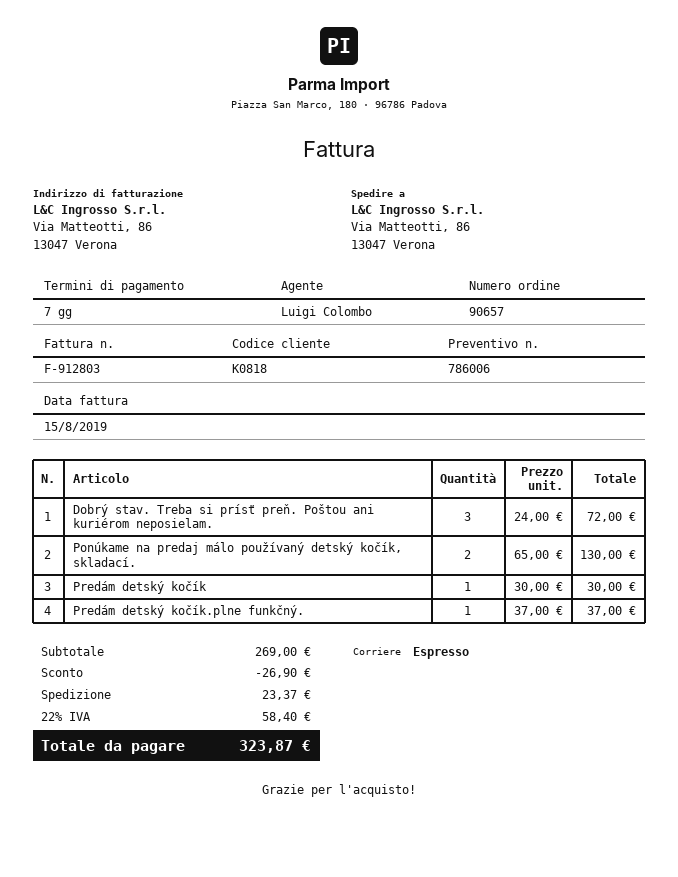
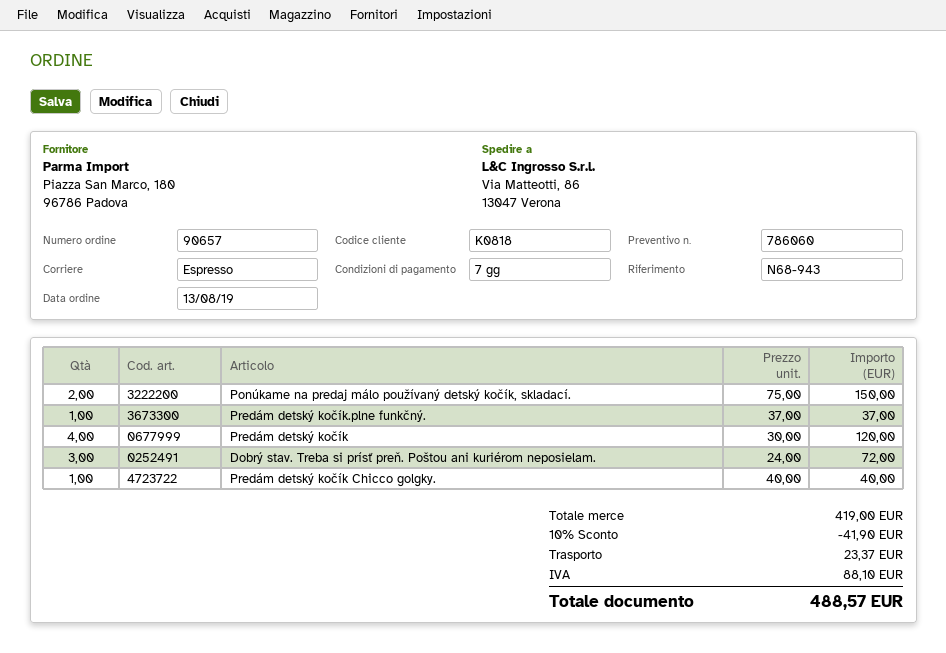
quote number: 786006 -> 786060
Ponúkame na predaj málo používaný detský kočík, skladací.: 2 x 65.00 = 130.00 -> 2 x 75.00 = 150.00
Predám detský kočík: 1 x 30.00 = 30.00 -> 4 x 30.00 = 120.00
Predám detský kočík Chicco golgky.: none -> 1 x 40.00 = 40.00
subtotal: 269.00 -> 419.00
discount: 26.90 -> 41.90
tax: 58.40 -> 88.10
total: 323.87 -> 488.57

